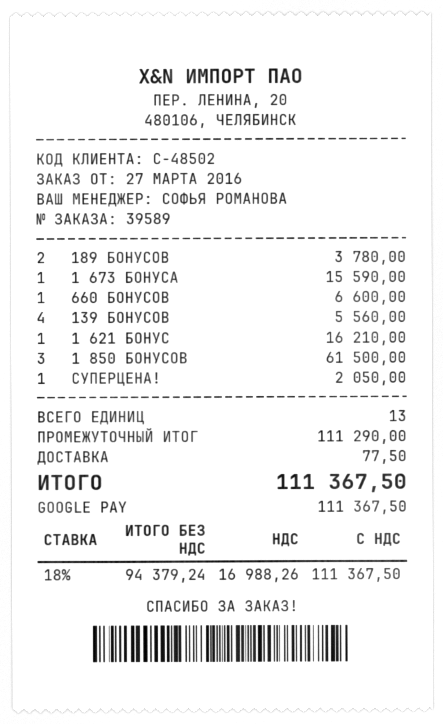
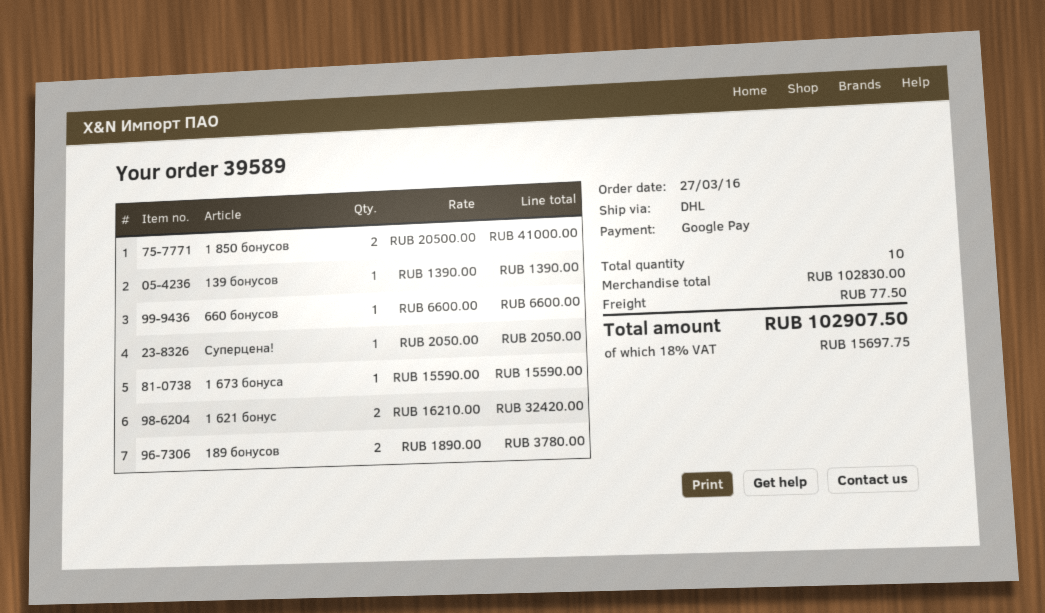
139 БОНУСОВ: 4 for 5560.00 -> 1 for 1390.00
1 621 БОНУС: 1 for 16210.00 -> 2 for 32420.00
1 850 БОНУСОВ: 3 for 61500.00 -> 2 for 41000.00
total quantity: 13 -> 10
subtotal: 111290.00 -> 102830.00
tax: 18% = 16988.26 -> 18% = 15697.75
total: 111367.50 -> 102907.50

